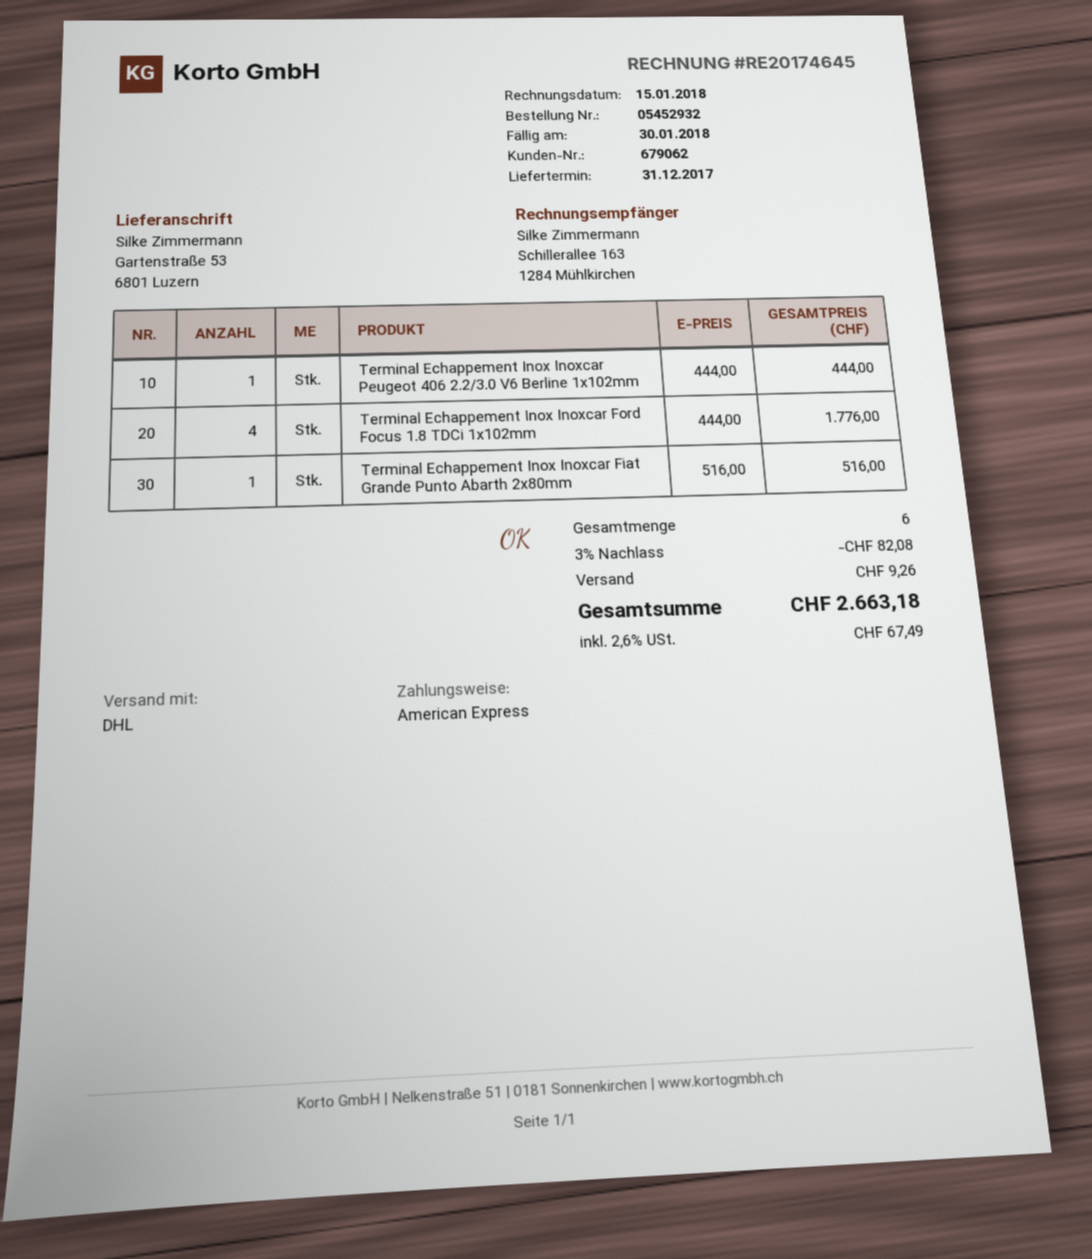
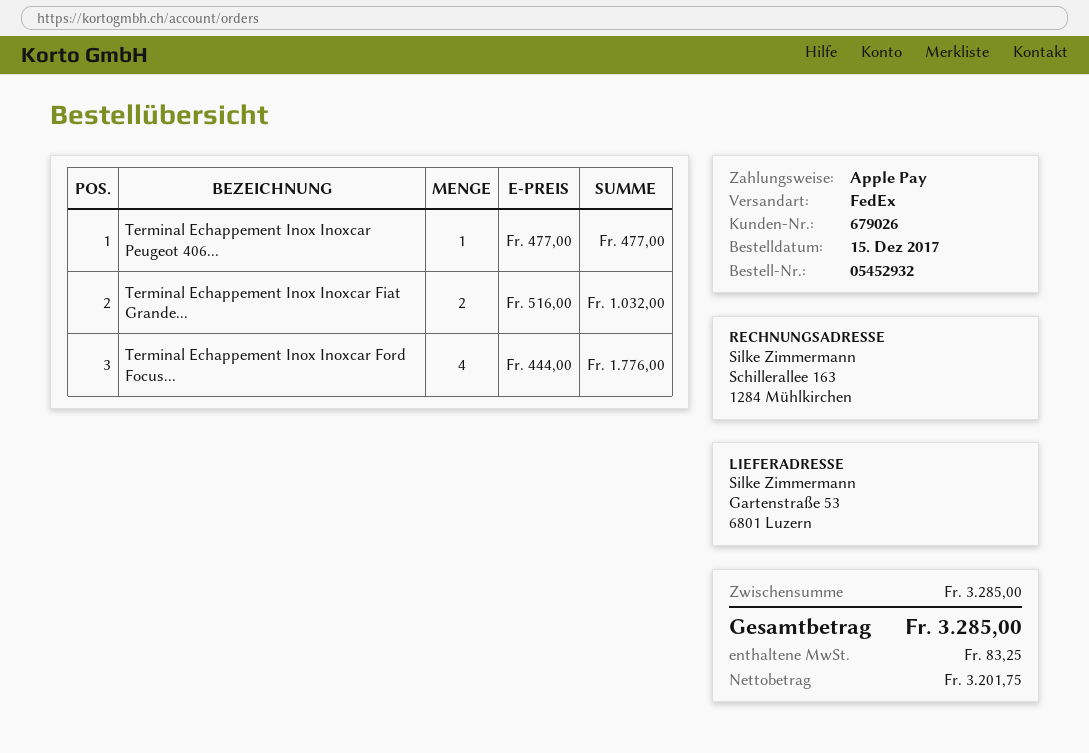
customer number: 679062 -> 679026
payment method: American Express -> Apple Pay
shipping method: DHL -> FedEx
Terminal Echappement Inox Inoxcar Peugeot 406 2.2/3.0 V6 Berline 1x102mm: 1 x 444.00 = 444.00 -> 1 x 477.00 = 477.00
Terminal Echappement Inox Inoxcar Fiat Grande Punto Abarth 2x80mm: 1 x 516.00 = 516.00 -> 2 x 516.00 = 1032.00
discount: 3% = 82.08 -> none
shipping: 9.26 -> none
tax: 67.49 -> 83.25
total: 2663.18 -> 3285.00

